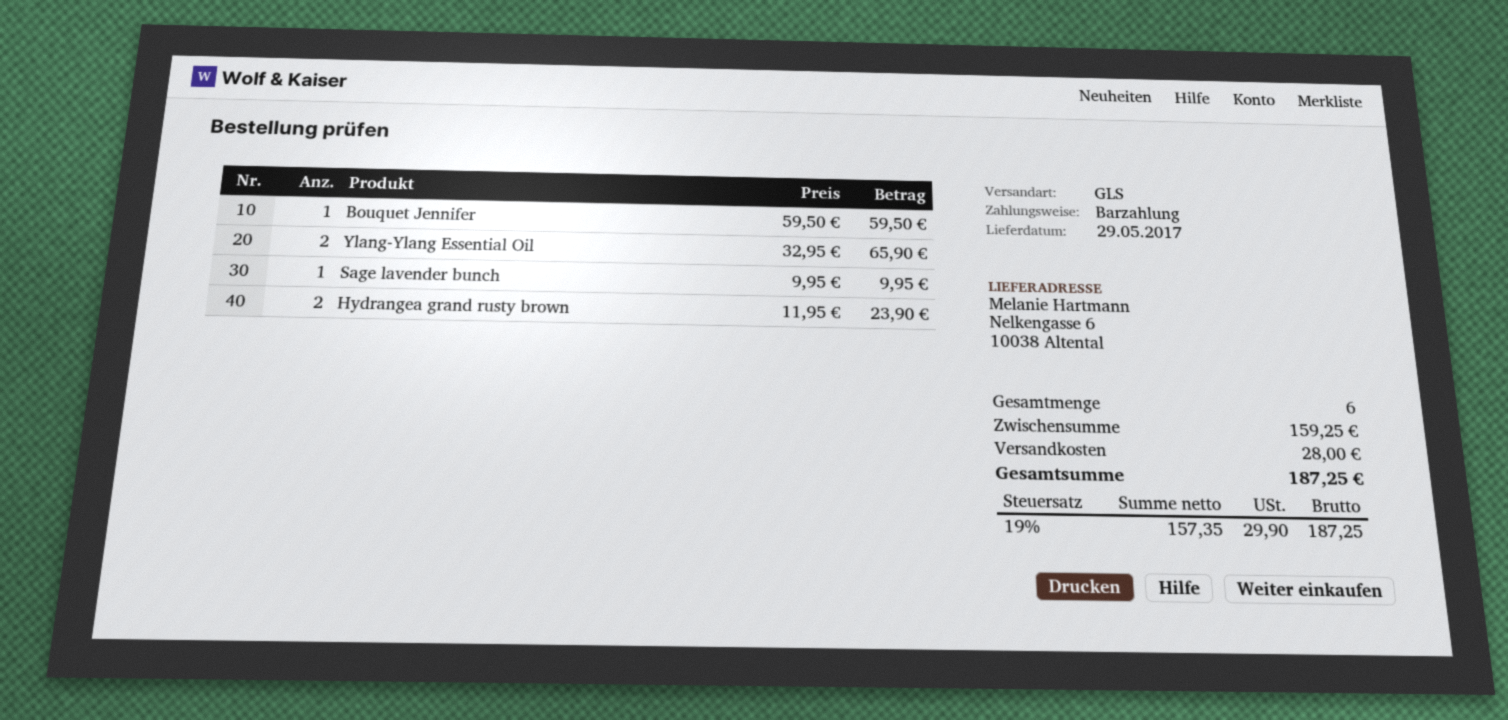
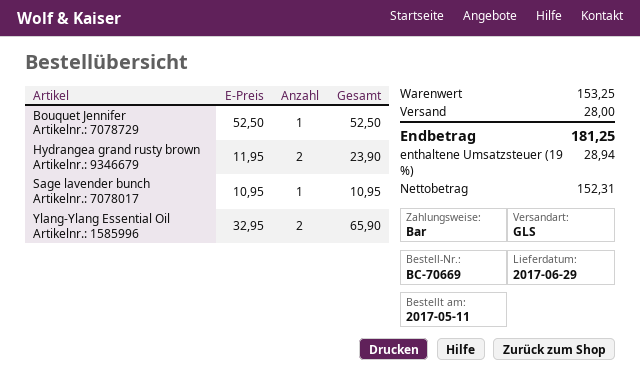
delivery date: 2017-05-29 -> 2017-06-29
Bouquet Jennifer: 1 x 59.50 = 59.50 -> 1 x 52.50 = 52.50
Sage lavender bunch: 1 x 9.95 = 9.95 -> 1 x 10.95 = 10.95
subtotal: 159.25 -> 153.25
net: 157.35 -> 152.31
tax: 19% = 29.90 -> 19% = 28.94
total: 187.25 -> 181.25

